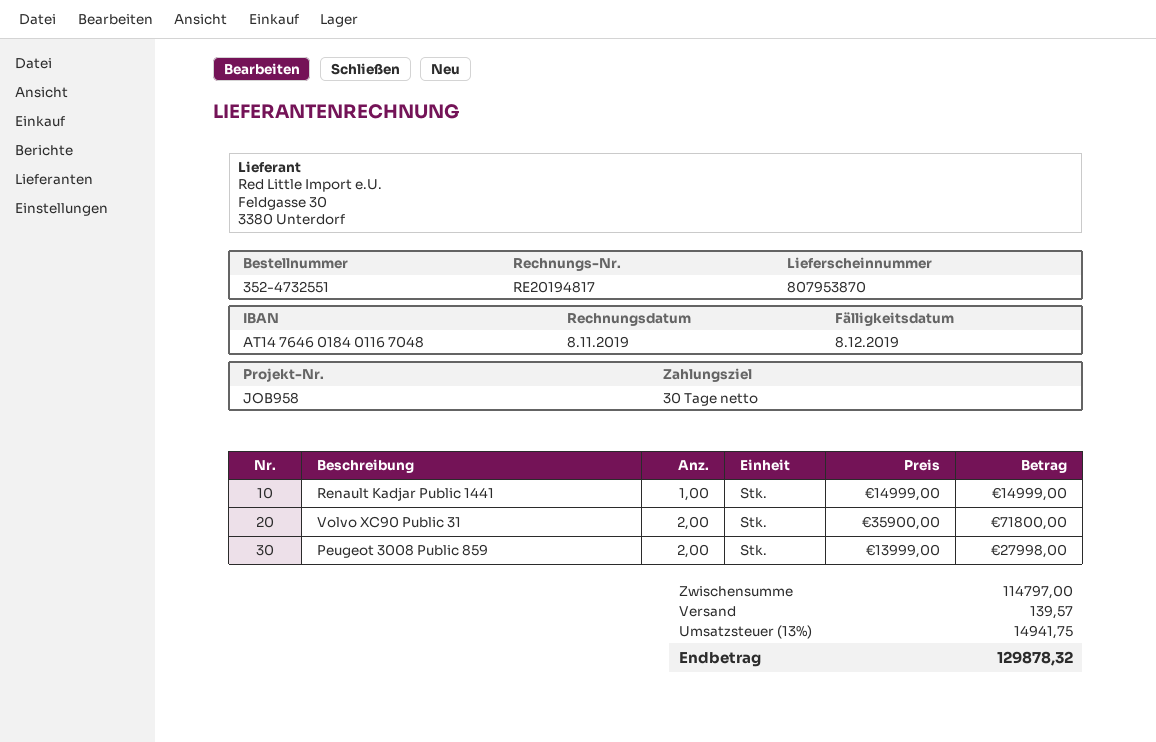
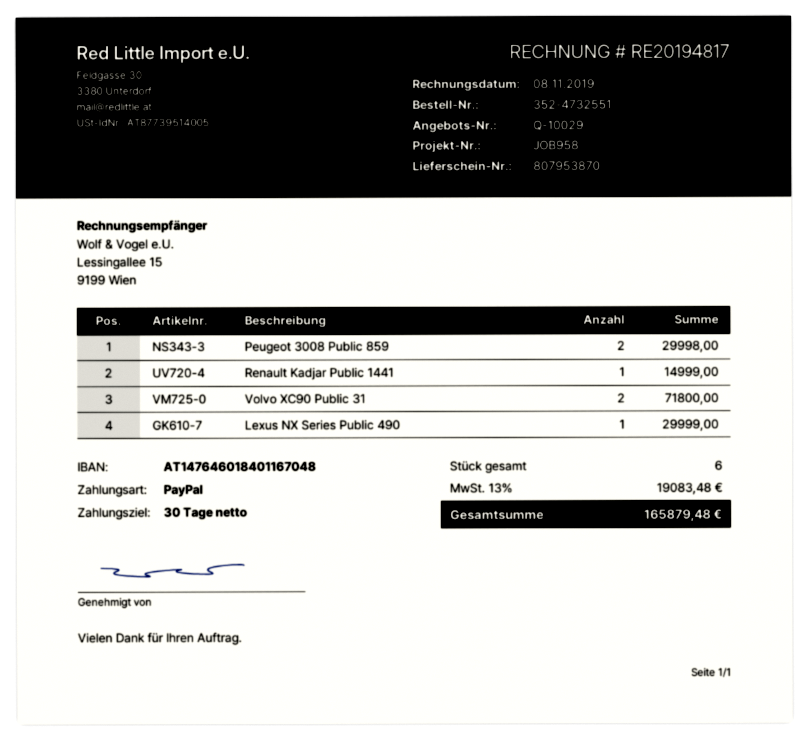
Peugeot 3008 Public 859: 2 for 27998.00 -> 2 for 29998.00
Lexus NX Series Public 490: none -> 1 for 29999.00
shipping: 139.57 -> none
tax: 13% = 14941.75 -> 13% = 19083.48
total: 129878.32 -> 165879.48

